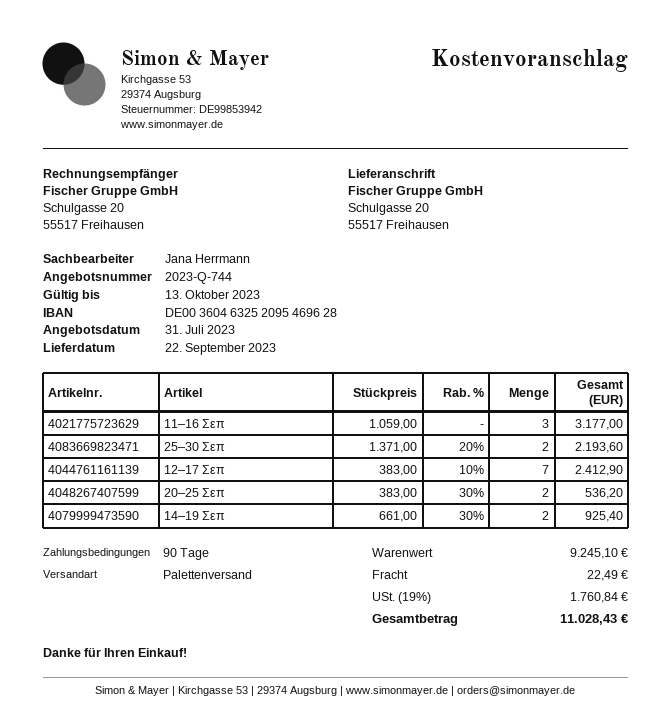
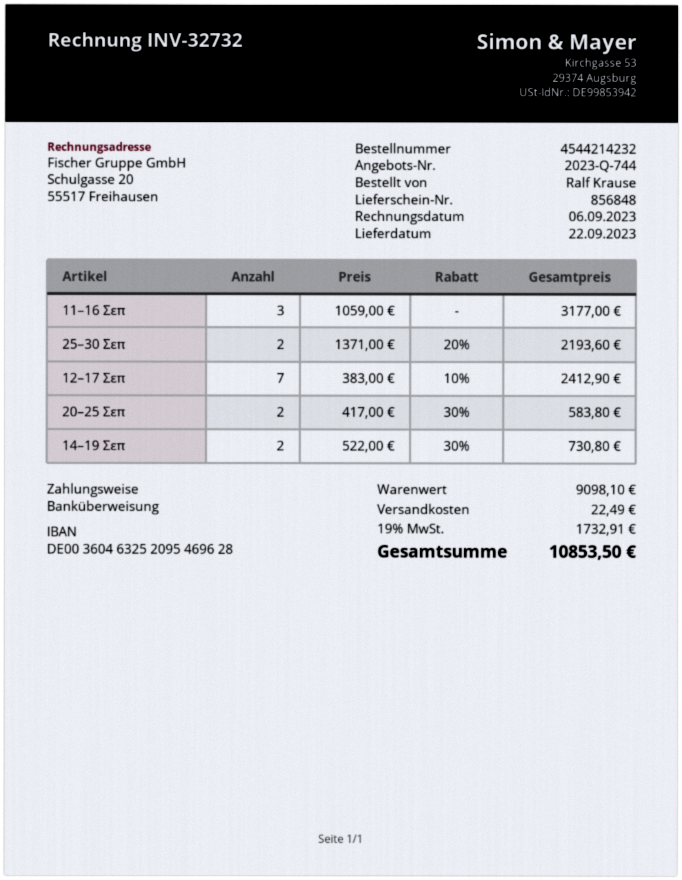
20–25 Σεπ: 2 x 383.00 - 30% = 536.20 -> 2 x 417.00 - 30% = 583.80
14–19 Σεπ: 2 x 661.00 - 30% = 925.40 -> 2 x 522.00 - 30% = 730.80
subtotal: 9245.10 -> 9098.10
tax: 19% = 1760.84 -> 19% = 1732.91
total: 11028.43 -> 10853.50

